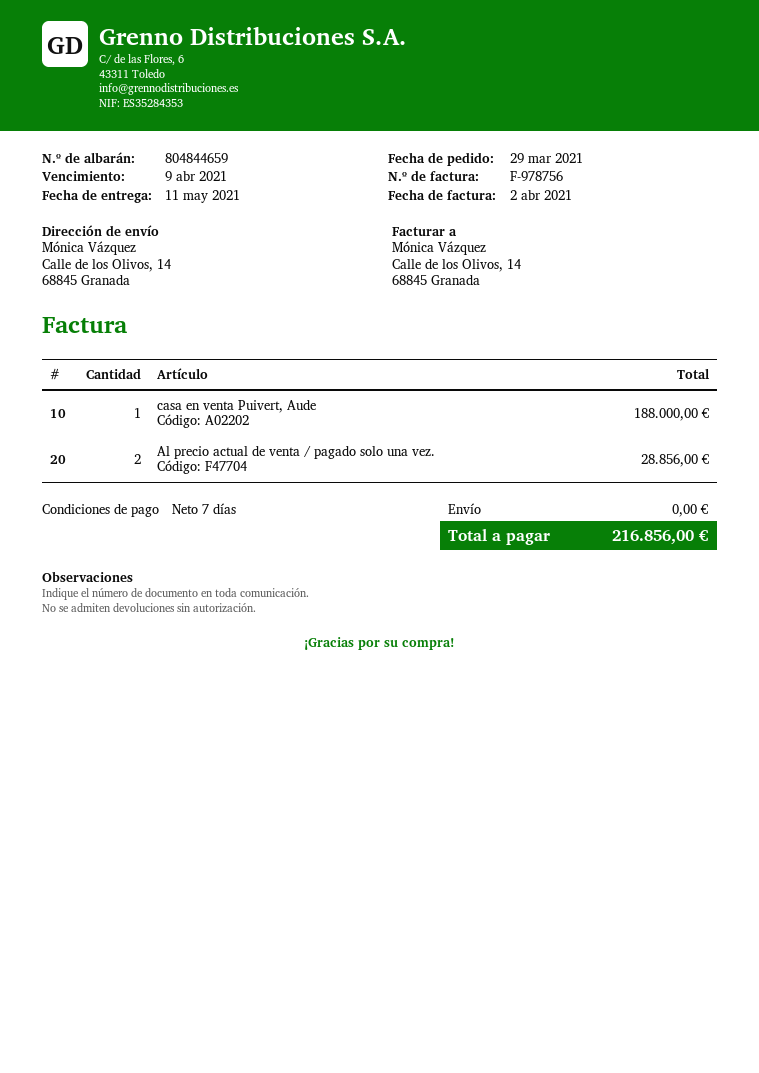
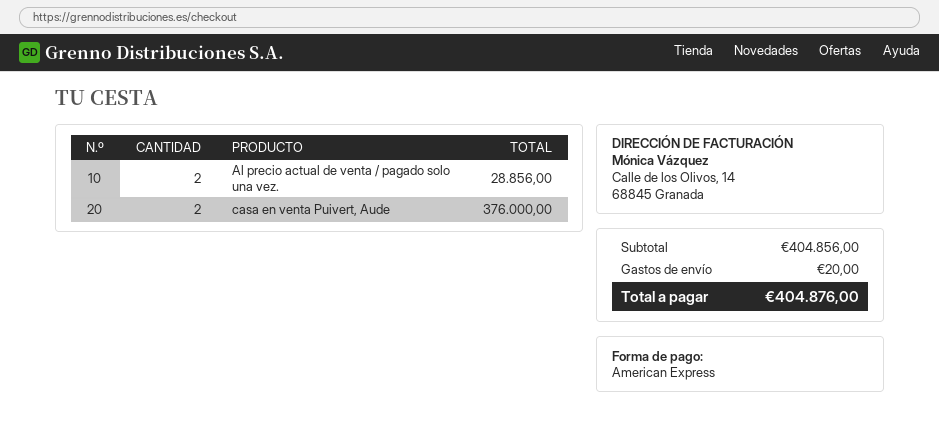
casa en venta Puivert, Aude: 1 for 188000.00 -> 2 for 376000.00
shipping: 0.00 -> 20.00
total: 216856.00 -> 404876.00

